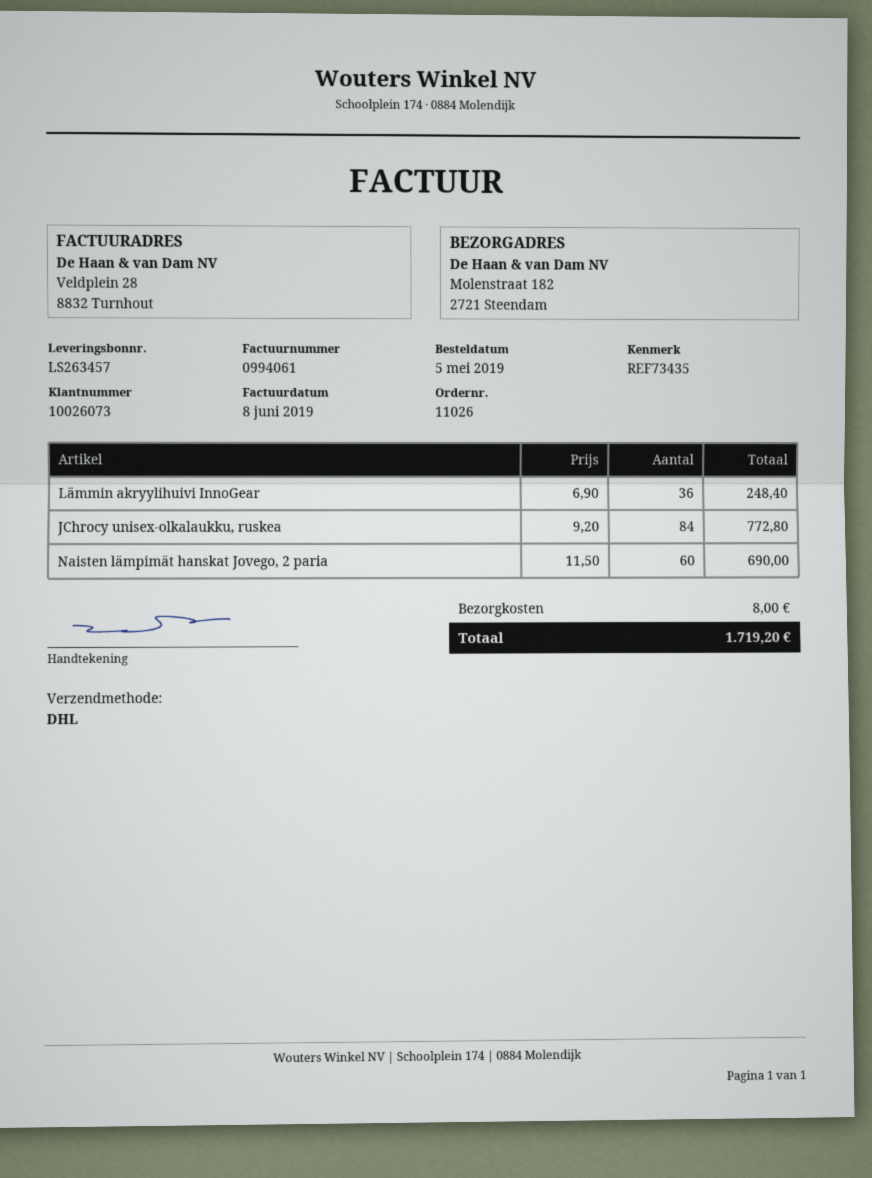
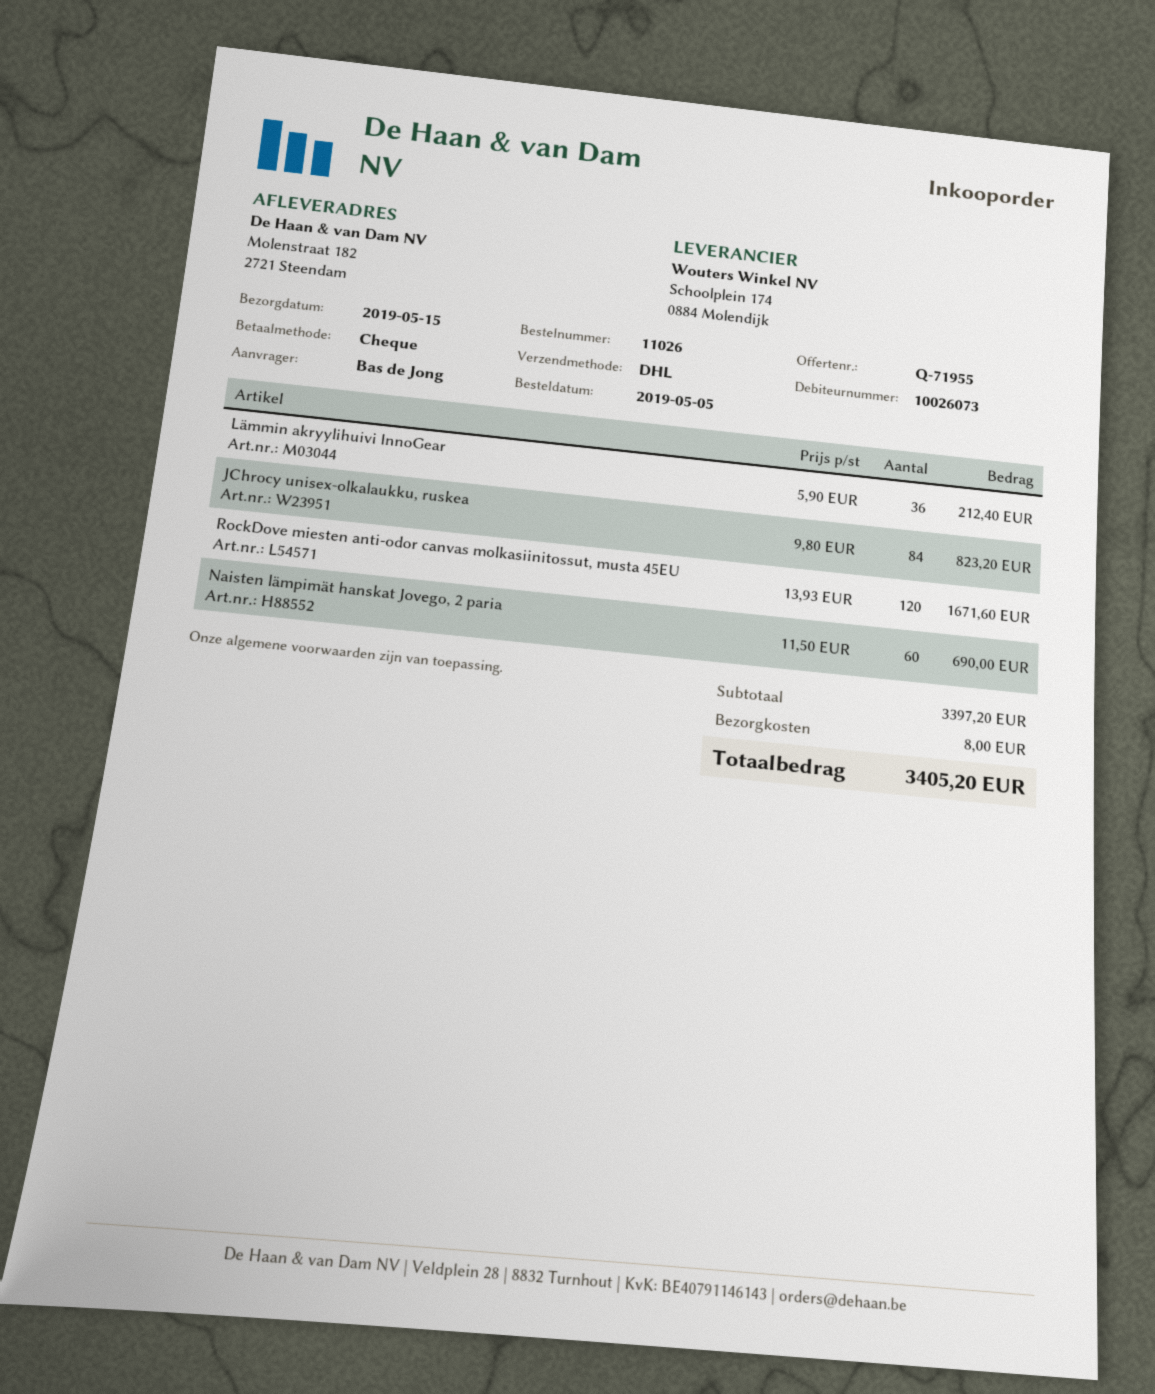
Lämmin akryylihuivi InnoGear: 36 x 6.90 = 248.40 -> 36 x 5.90 = 212.40
JChrocy unisex-olkalaukku, ruskea: 84 x 9.20 = 772.80 -> 84 x 9.80 = 823.20
RockDove miesten anti-odor canvas molkasiinitossut, musta 45EU: none -> 120 x 13.93 = 1671.60
total: 1719.20 -> 3405.20

